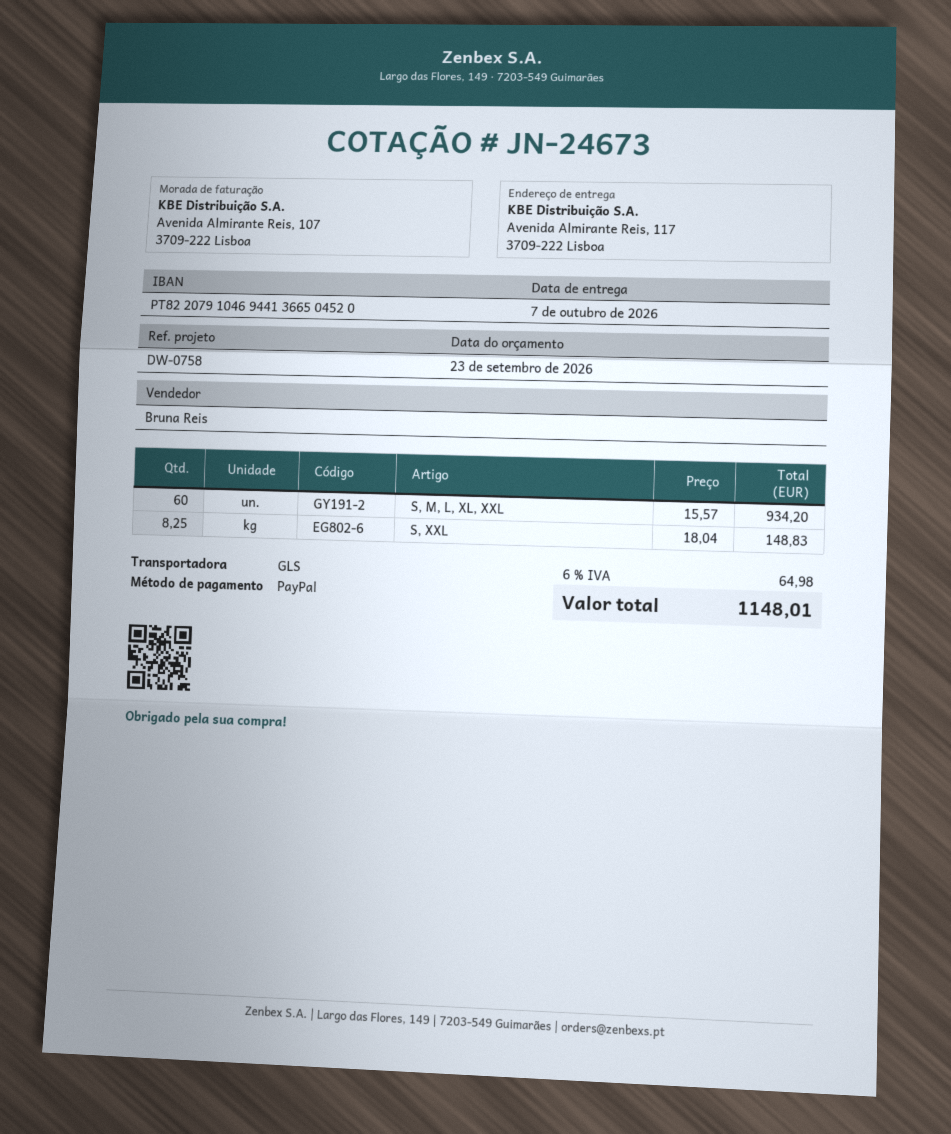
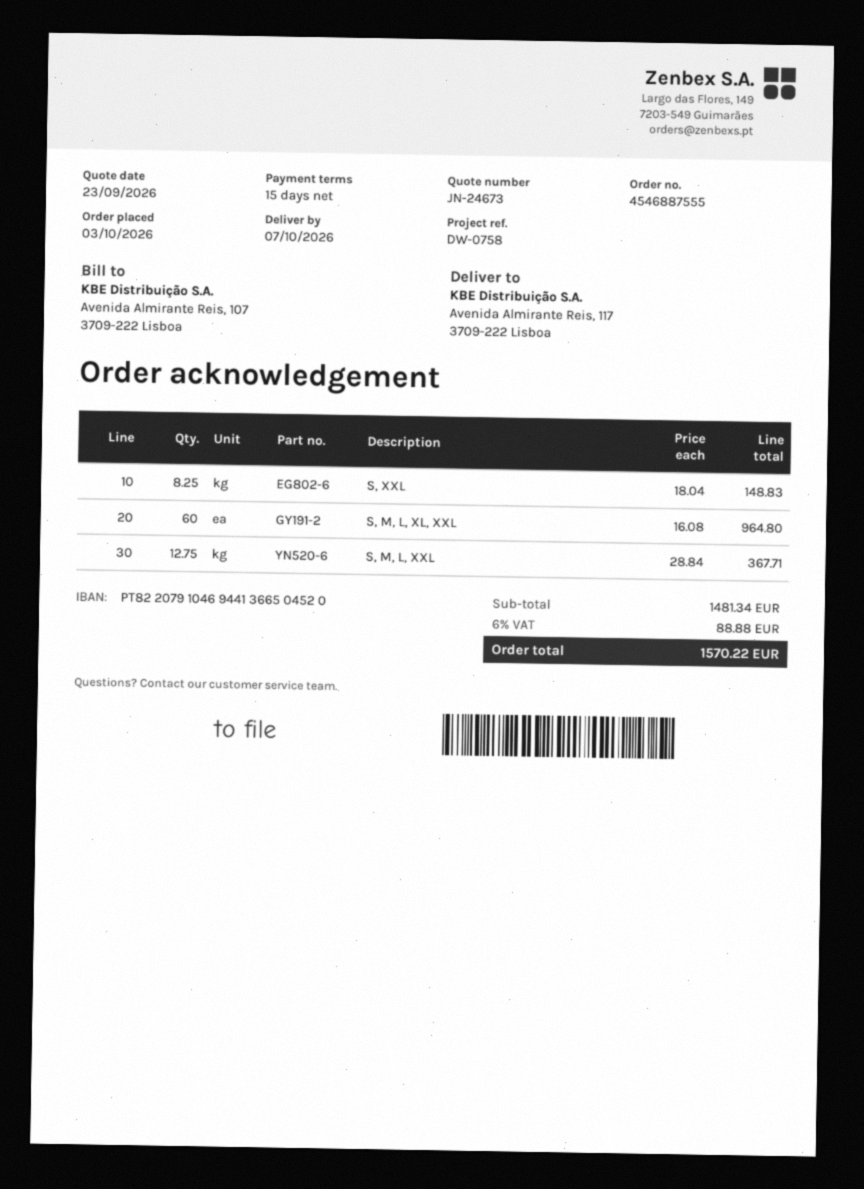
S, M, L, XL, XXL: 60 x 15.57 = 934.20 -> 60 x 16.08 = 964.80
S, M, L, XXL: none -> 12.75 x 28.84 = 367.71
tax: 6% = 64.98 -> 6% = 88.88
total: 1148.01 -> 1570.22

